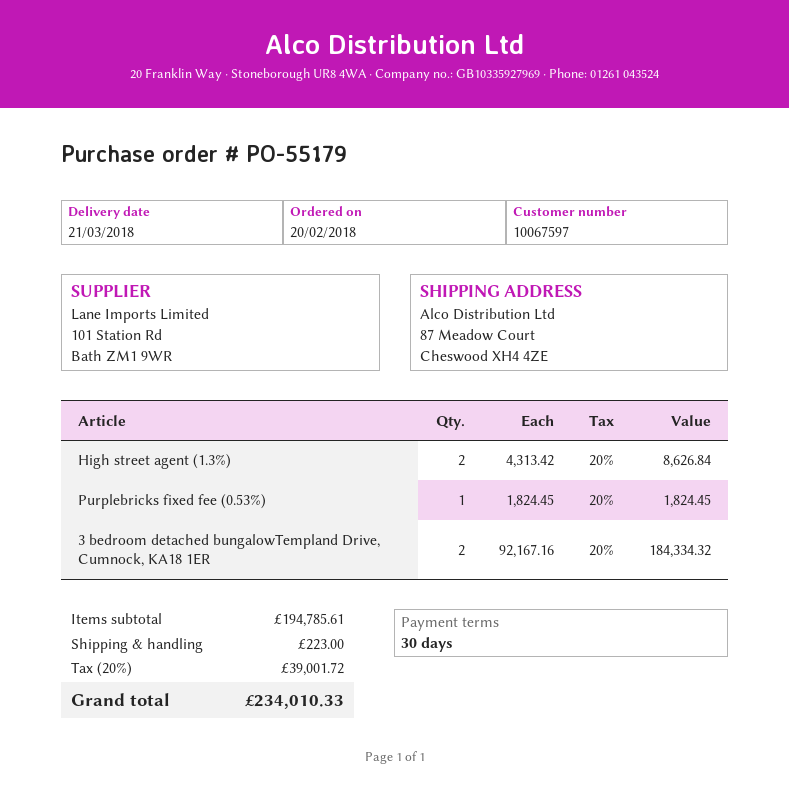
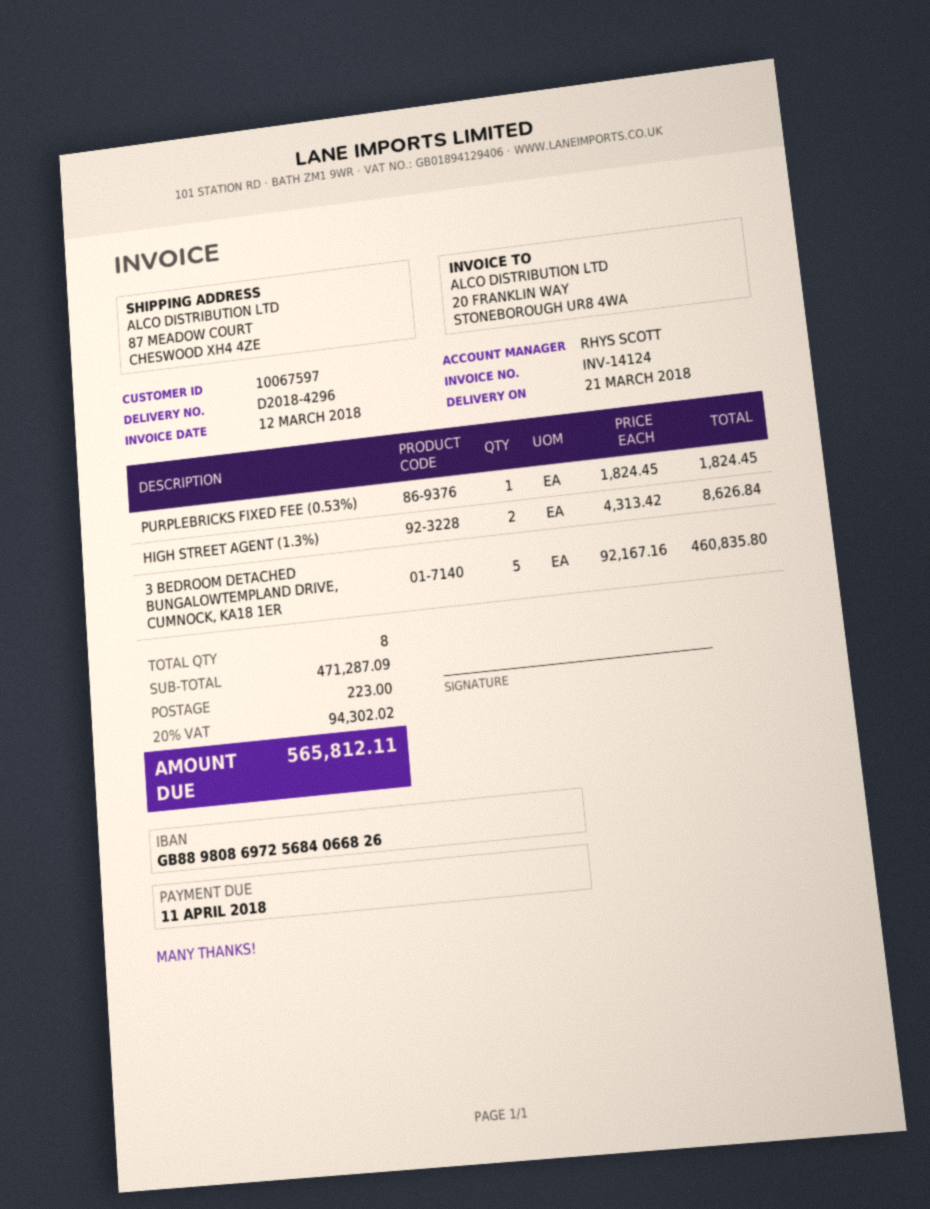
3 bedroom detached bungalowTempland Drive, Cumnock, KA18 1ER: 2 x 92167.16 = 184334.32 -> 5 x 92167.16 = 460835.80
subtotal: 194785.61 -> 471287.09
tax: 20% = 39001.72 -> 20% = 94302.02
total: 234010.33 -> 565812.11

